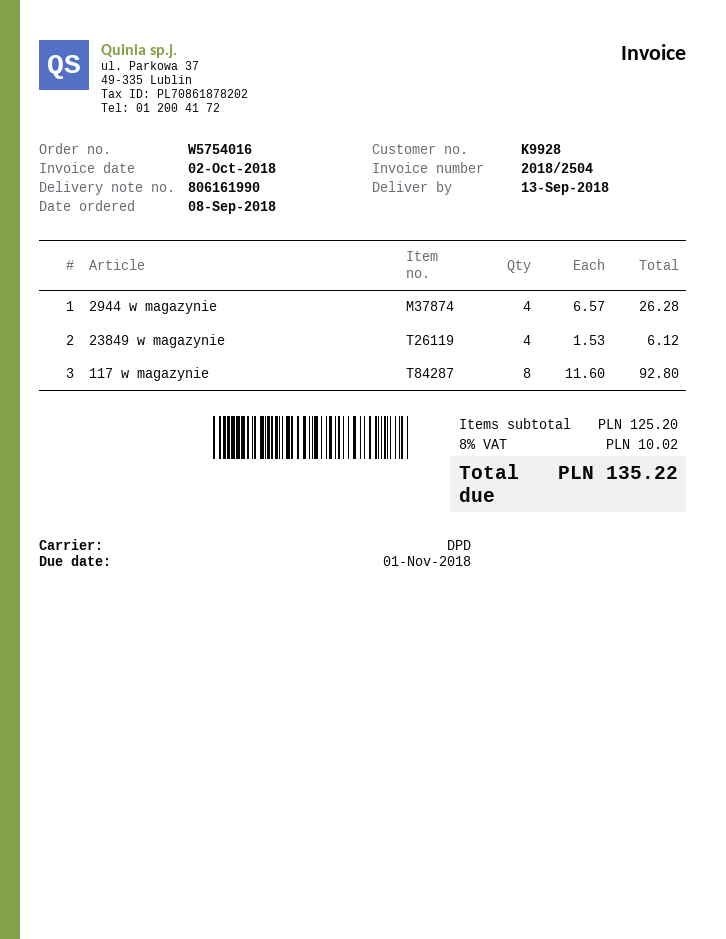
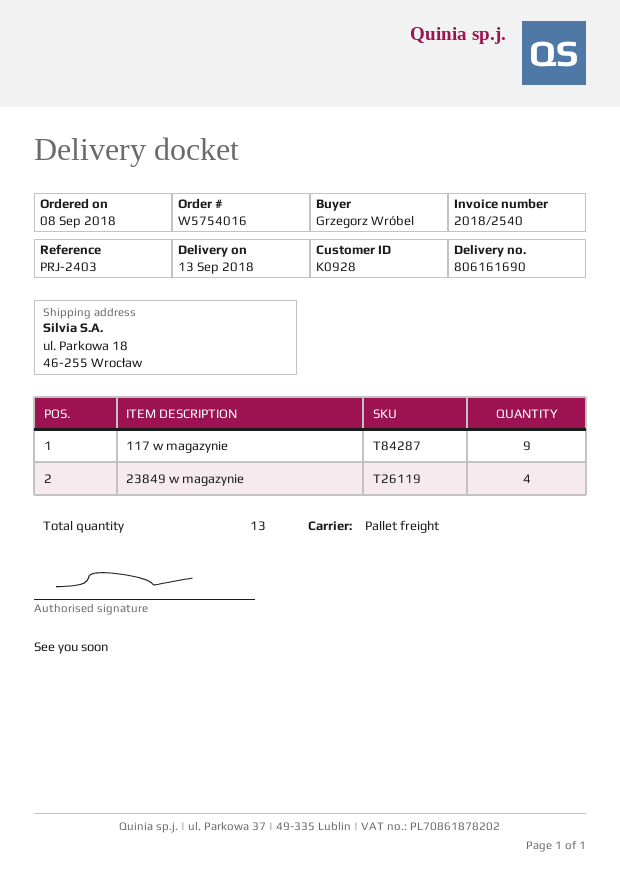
delivery note number: 806161990 -> 806161690
invoice number: 2018/2504 -> 2018/2540
customer number: K9928 -> K0928
shipping method: DPD -> pallet freight
2944 w magazynie: 4 -> none
117 w magazynie: 8 -> 9

